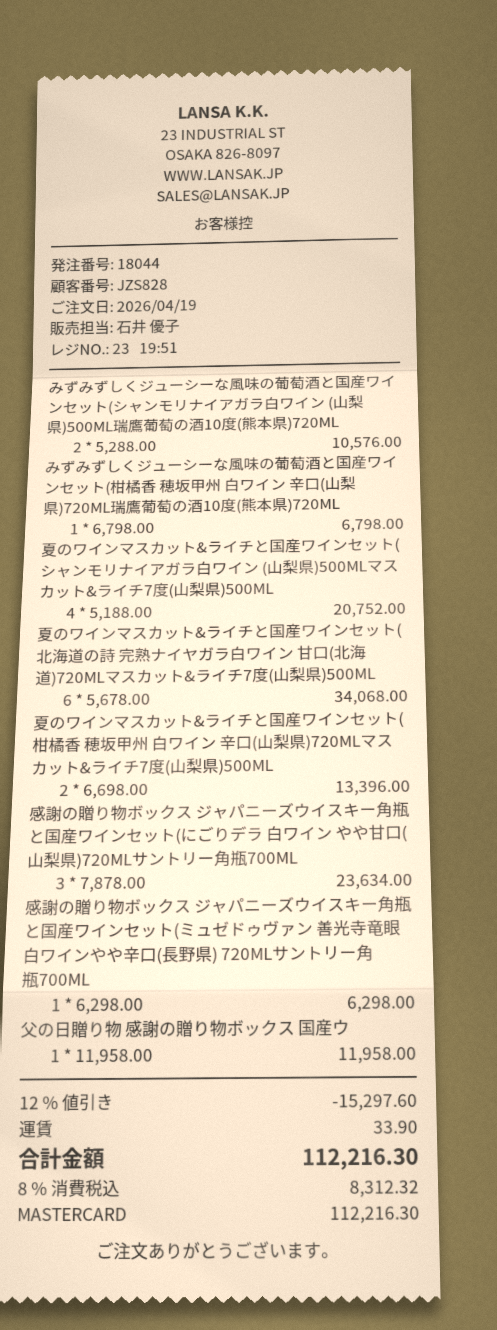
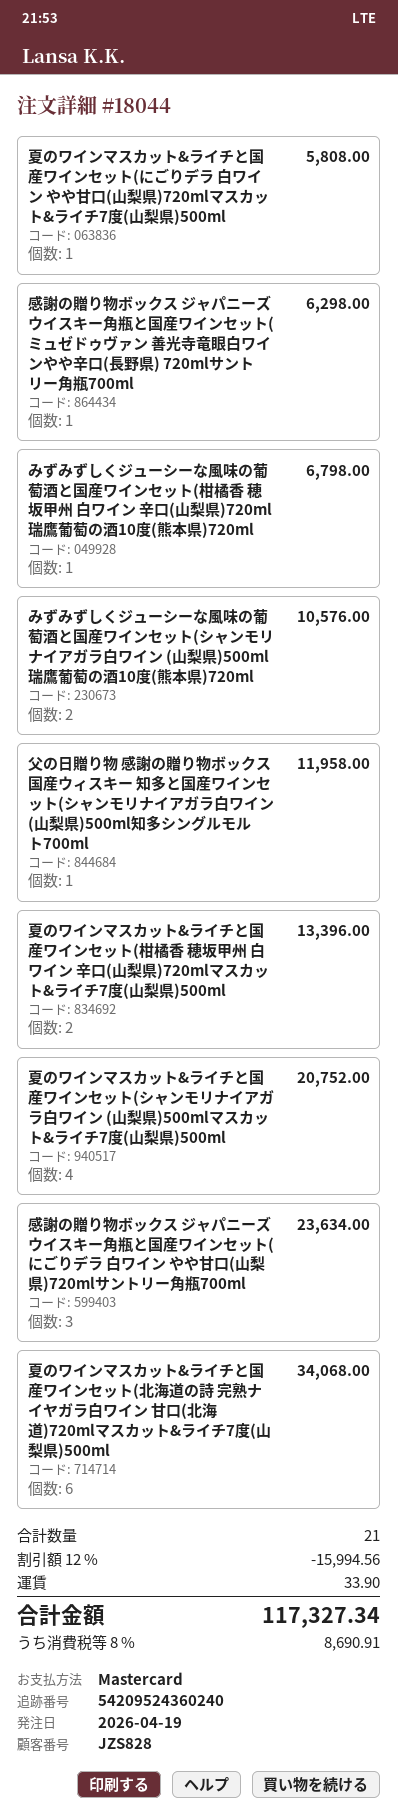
夏のワインマスカット&ライチと国産ワインセット(にごりデラ 白ワイン やや甘口(山梨県)720mlマスカット&ライチ7度(山梨県)500ml: none -> 1 for 5808.00
discount: 12% = 15297.60 -> 12% = 15994.56
tax: 8% = 8312.32 -> 8% = 8690.91
total: 112216.30 -> 117327.34

